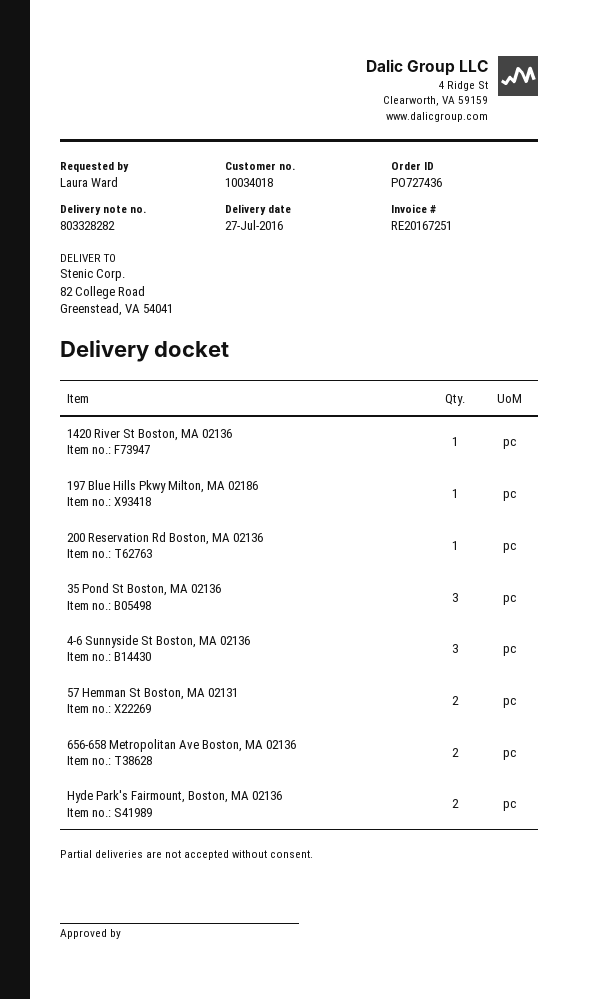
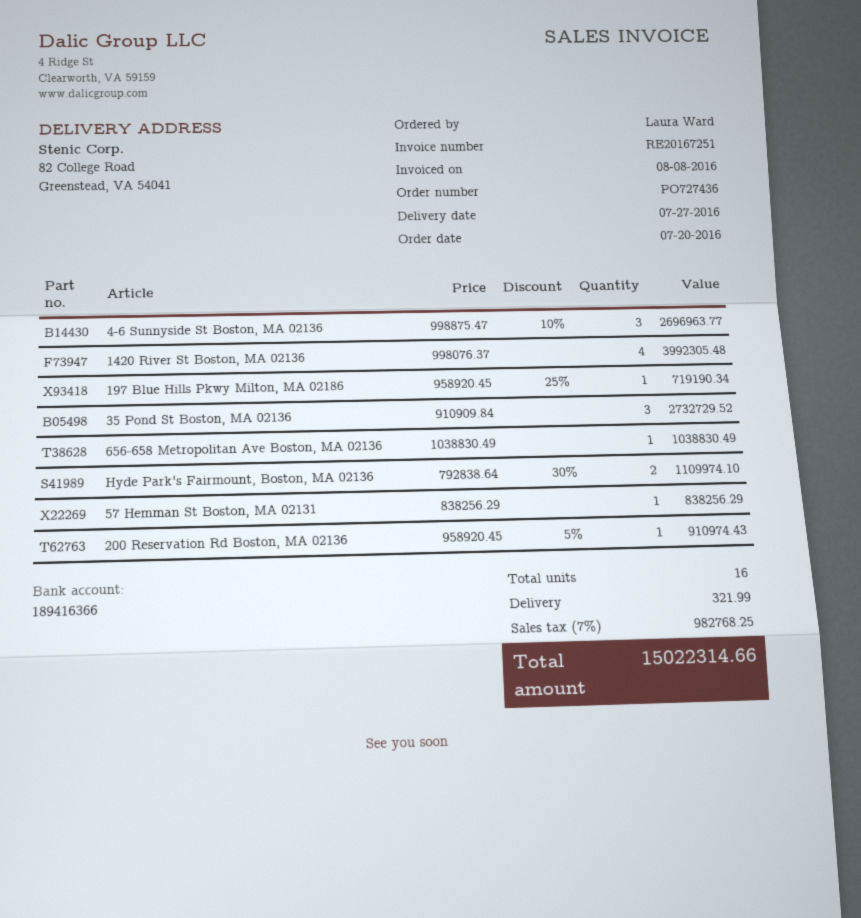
1420 River St Boston, MA 02136: 1 -> 4
57 Hemman St Boston, MA 02131: 2 -> 1
656-658 Metropolitan Ave Boston, MA 02136: 2 -> 1

